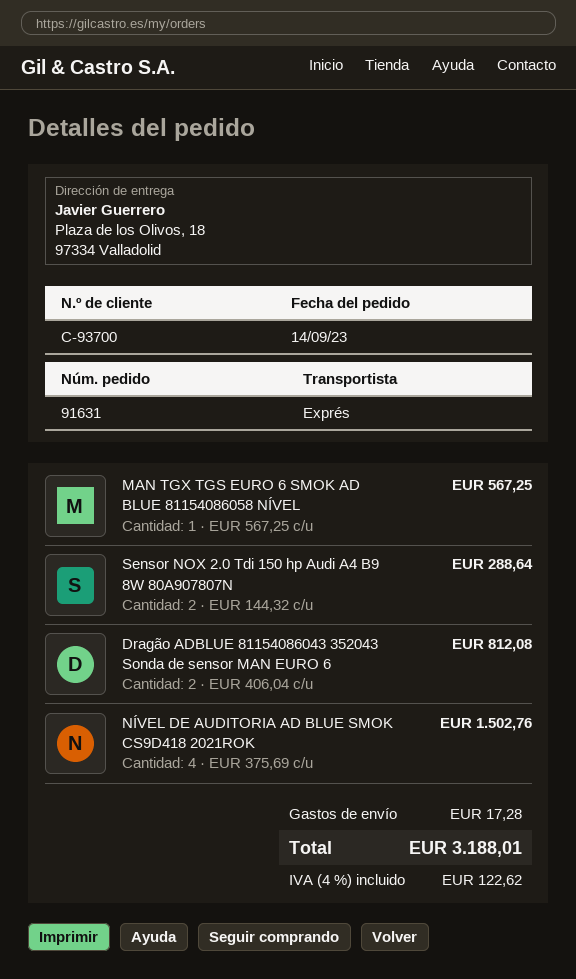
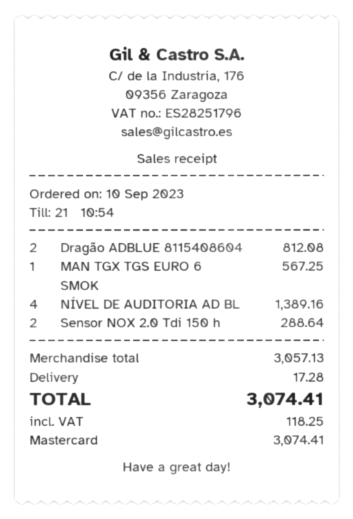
order date: 2023-09-14 -> 2023-09-10
NÍVEL DE AUDITORIA AD BLUE SMOK CS9D418 2021ROK: 4 for 1502.76 -> 4 for 1389.16
tax: 122.62 -> 118.25
total: 3188.01 -> 3074.41

